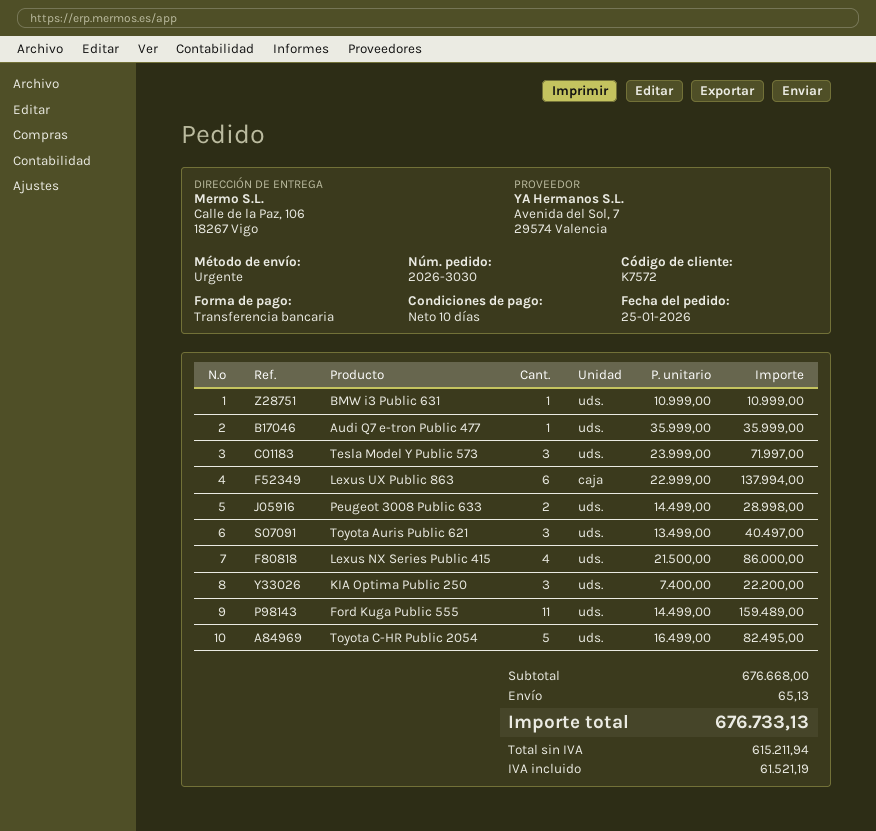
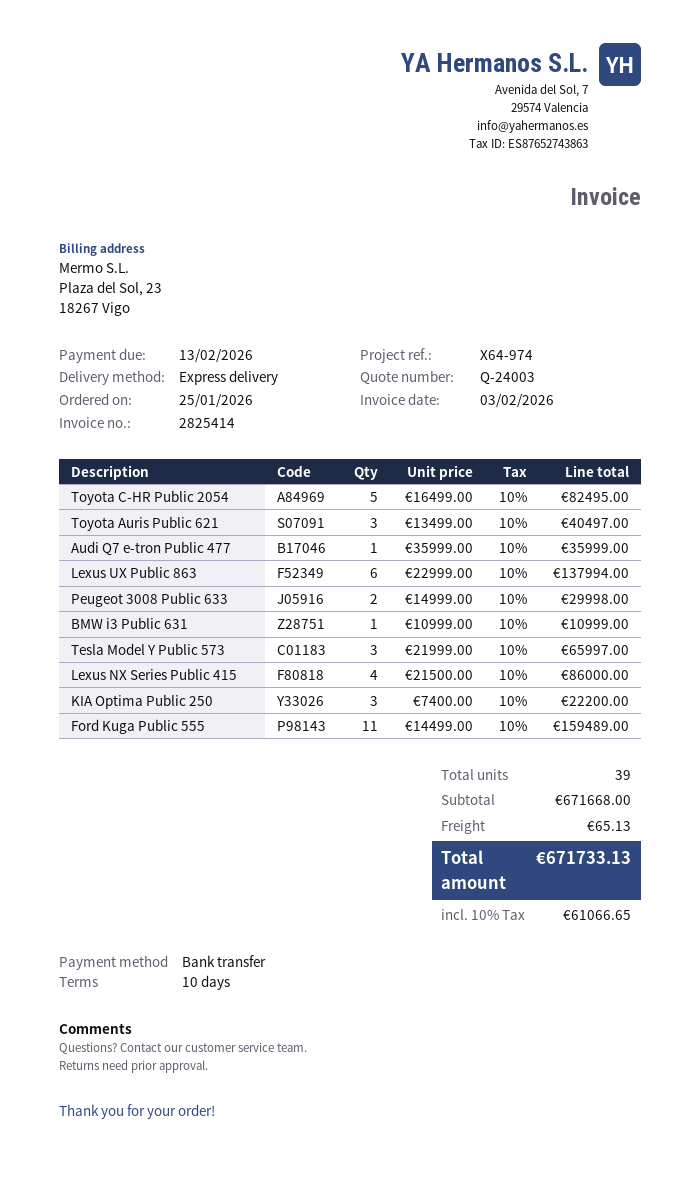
Tesla Model Y Public 573: 3 x 23999.00 = 71997.00 -> 3 x 21999.00 = 65997.00
Peugeot 3008 Public 633: 2 x 14499.00 = 28998.00 -> 2 x 14999.00 = 29998.00
subtotal: 676668.00 -> 671668.00
tax: 61521.19 -> 61066.65
total: 676733.13 -> 671733.13

